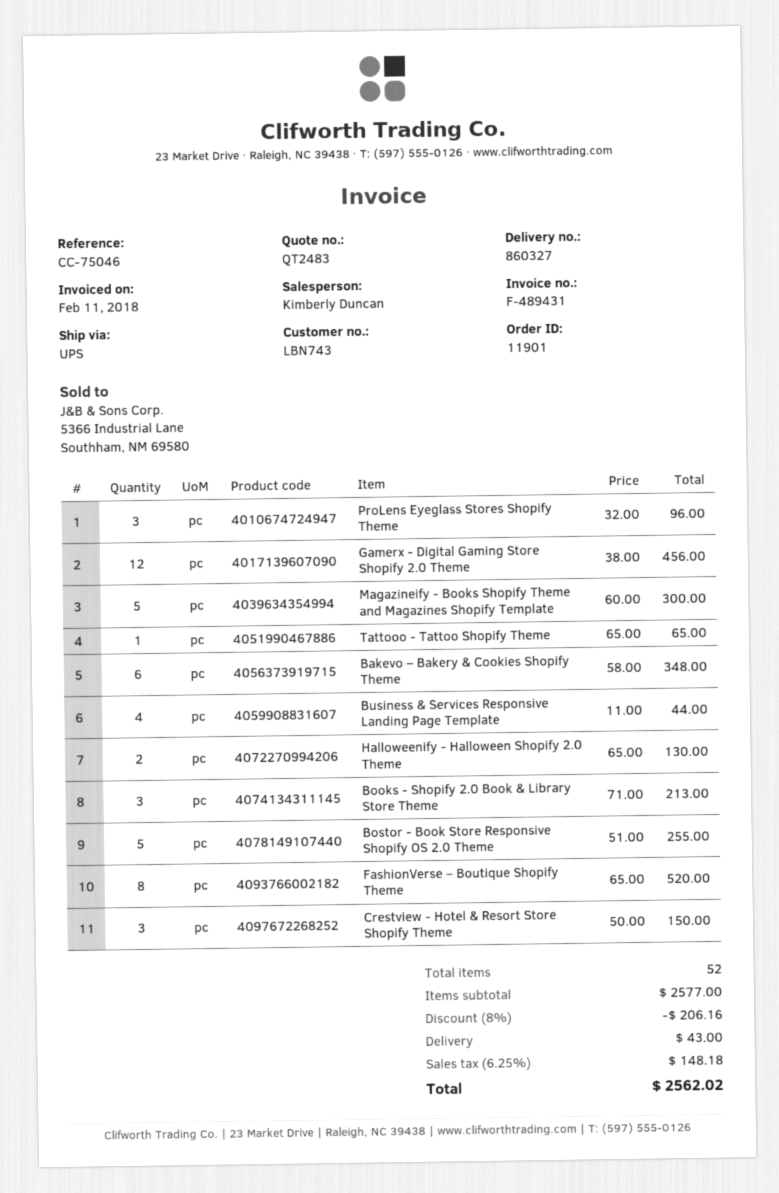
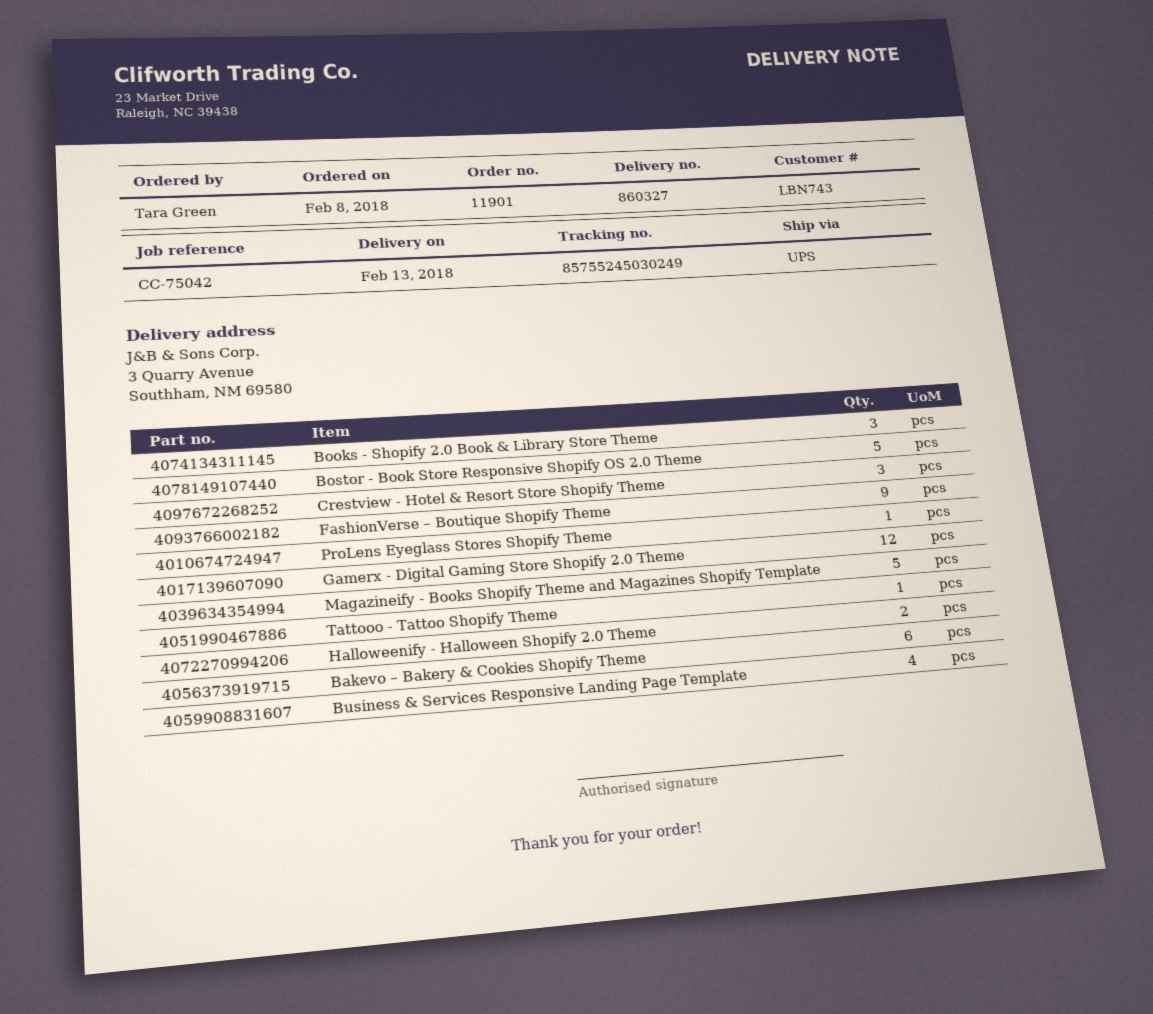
reference: CC-75046 -> CC-75042
ProLens Eyeglass Stores Shopify Theme: 3 -> 1
FashionVerse – Boutique Shopify Theme: 8 -> 9

